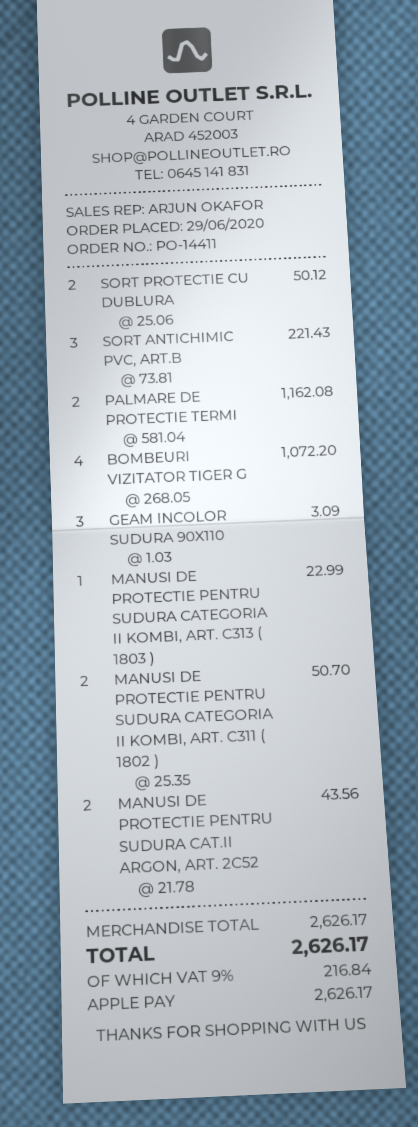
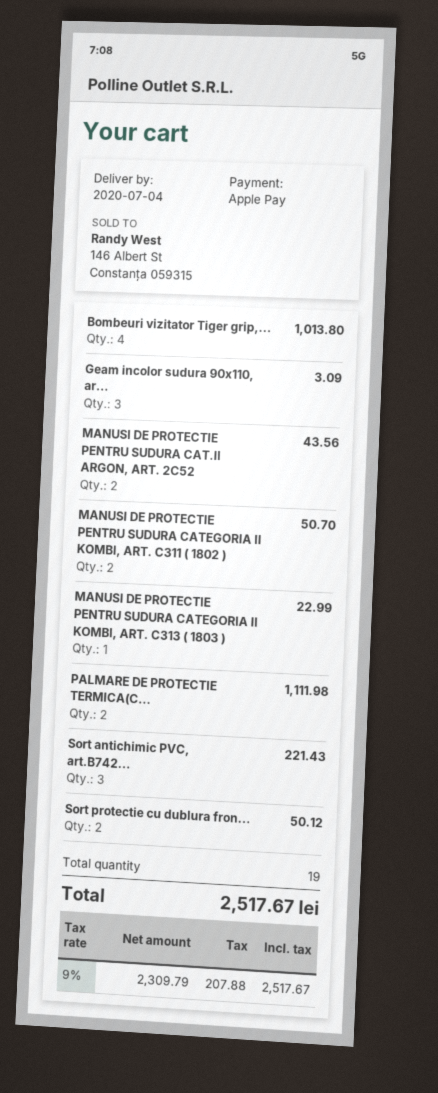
PALMARE DE PROTECTIE TERMI: 2 for 1162.08 -> 2 for 1111.98
BOMBEURI VIZITATOR TIGER G: 4 for 1072.20 -> 4 for 1013.80
tax: 9% = 216.84 -> 9% = 207.88
total: 2626.17 -> 2517.67

